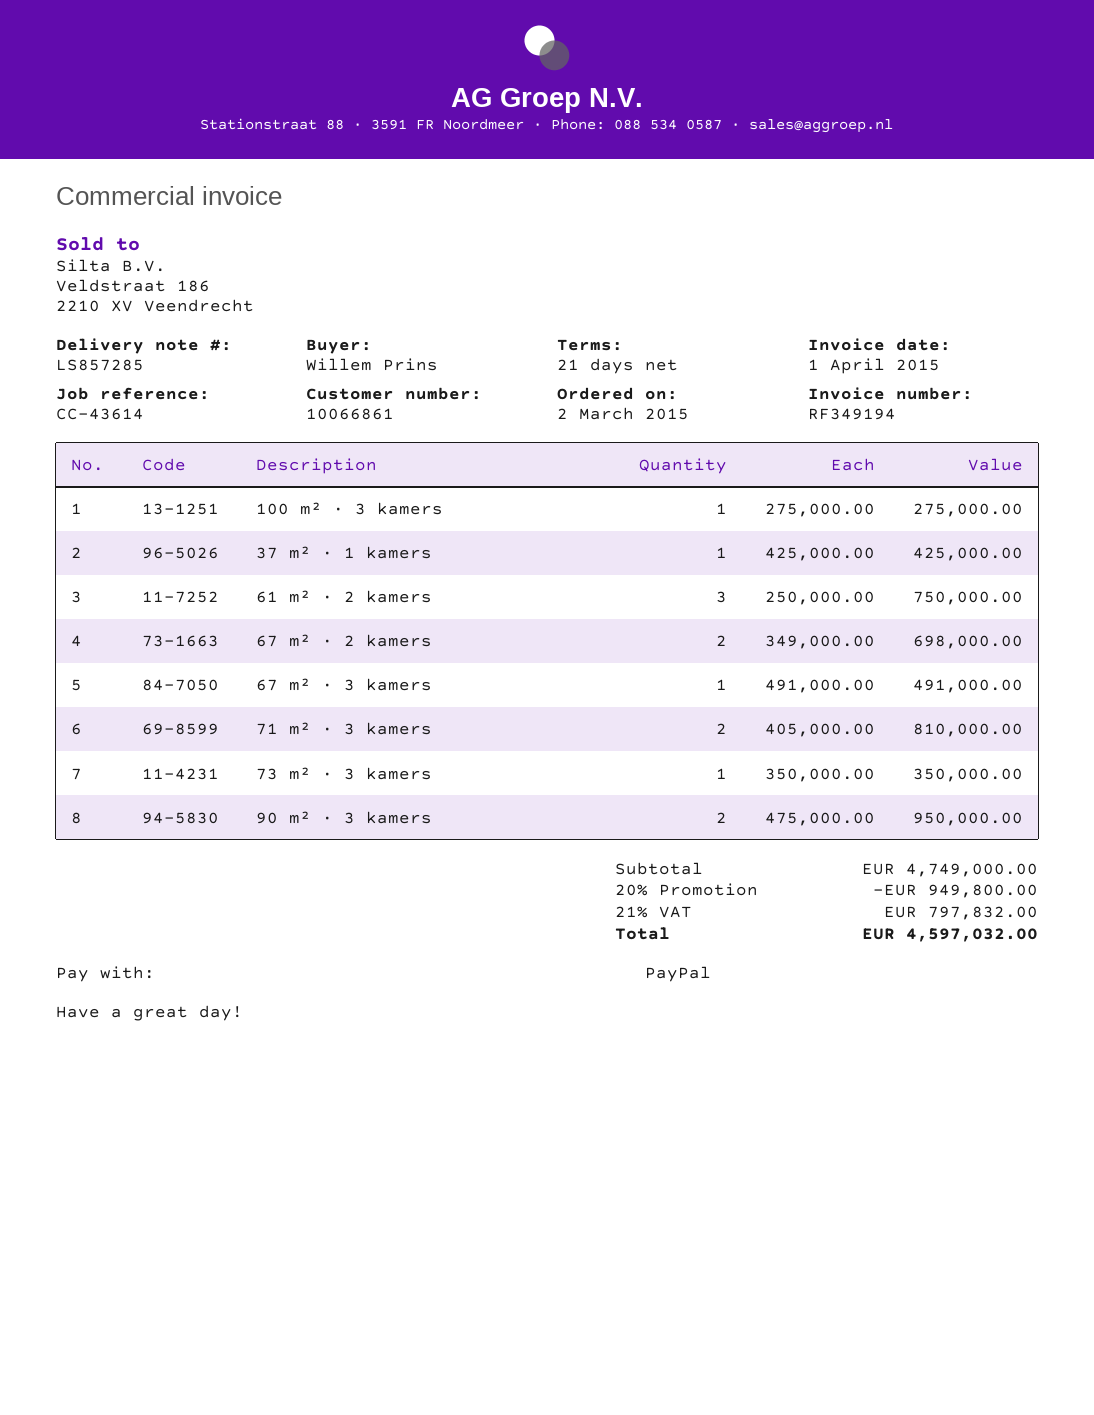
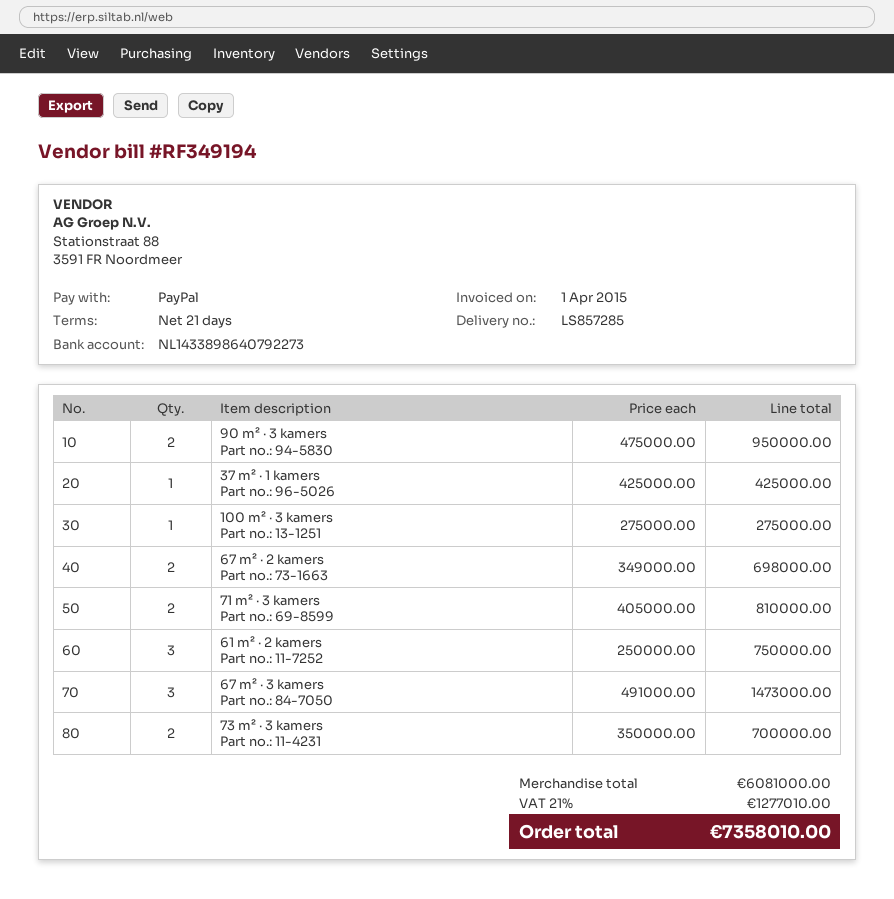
67 m² · 3 kamers: 1 x 491000.00 = 491000.00 -> 3 x 491000.00 = 1473000.00
73 m² · 3 kamers: 1 x 350000.00 = 350000.00 -> 2 x 350000.00 = 700000.00
subtotal: 4749000.00 -> 6081000.00
discount: 20% = 949800.00 -> none
tax: 21% = 797832.00 -> 21% = 1277010.00
total: 4597032.00 -> 7358010.00

